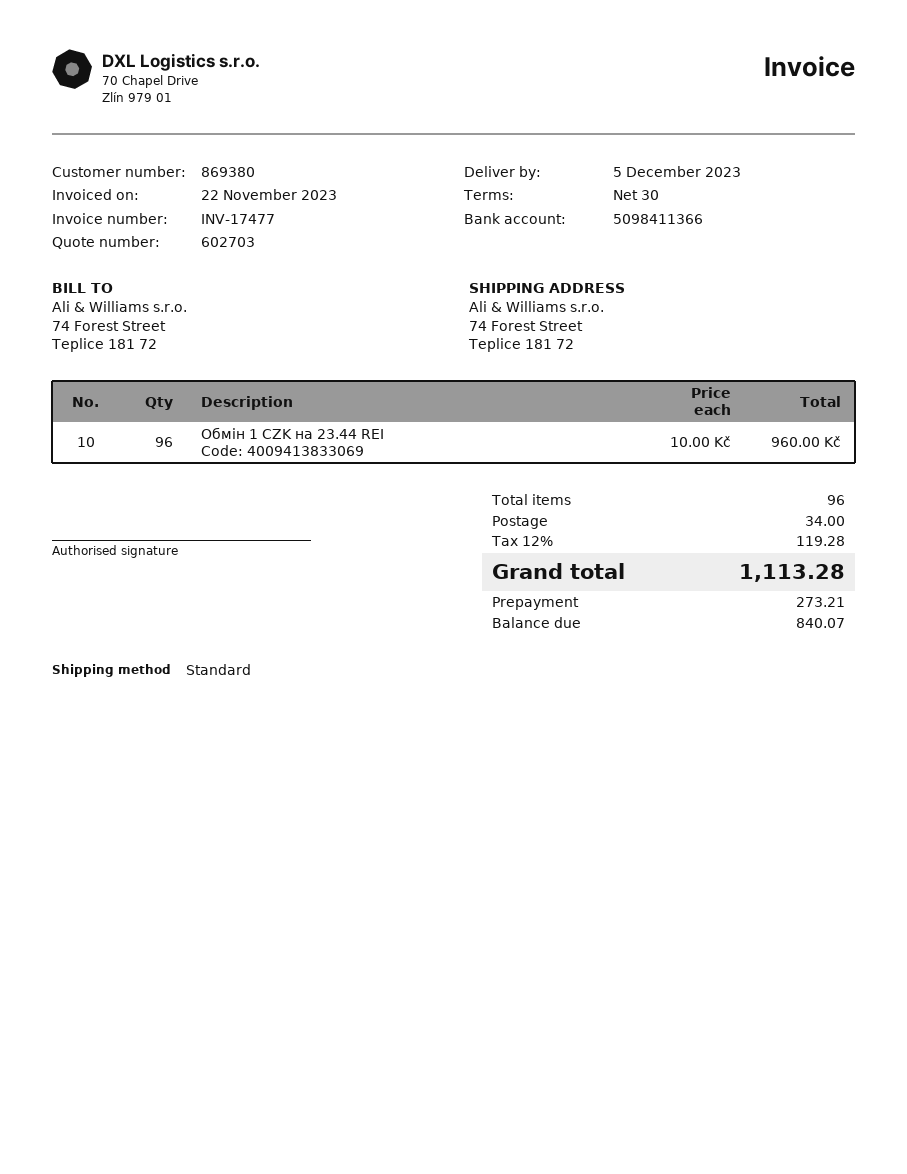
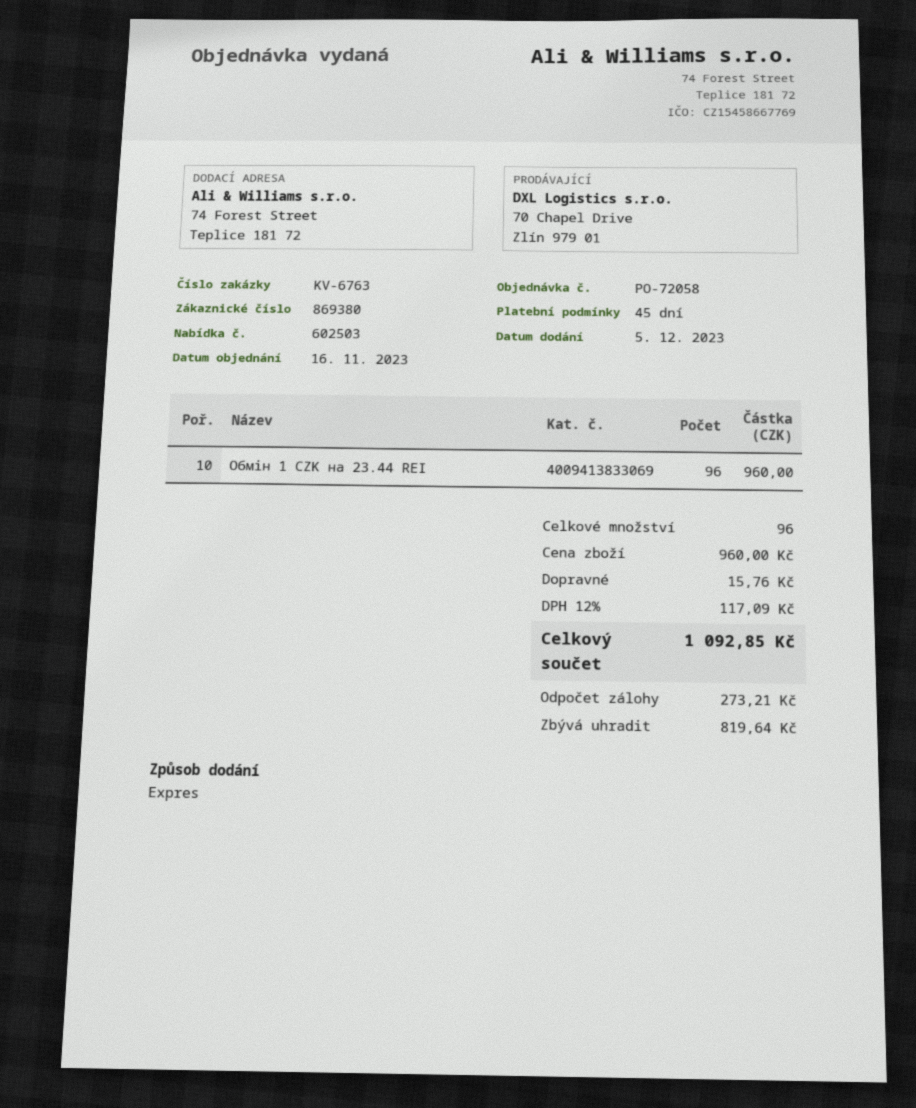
quote number: 602703 -> 602503
payment terms: 30 days -> 45 days
shipping method: standard -> express
shipping: 34.00 -> 15.76
tax: 12% = 119.28 -> 12% = 117.09
total: 1113.28 -> 1092.85
balance: 840.07 -> 819.64

